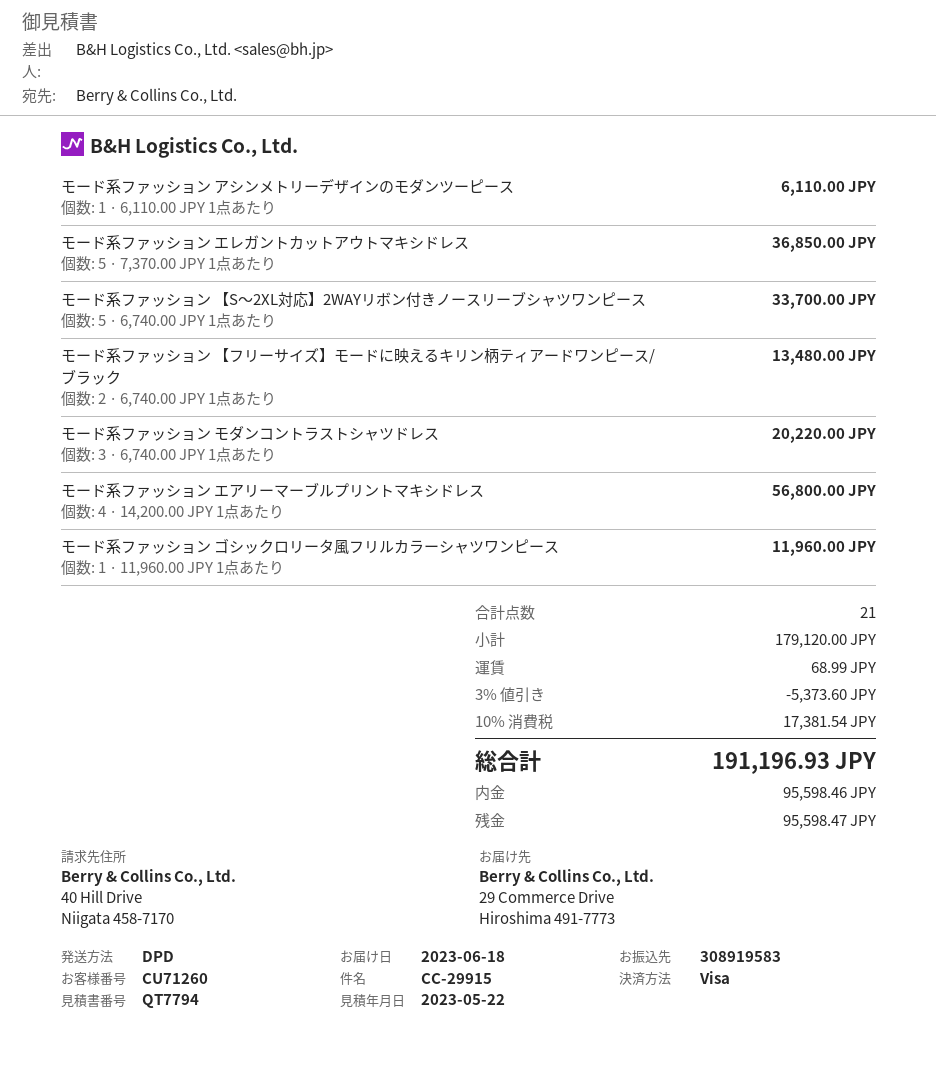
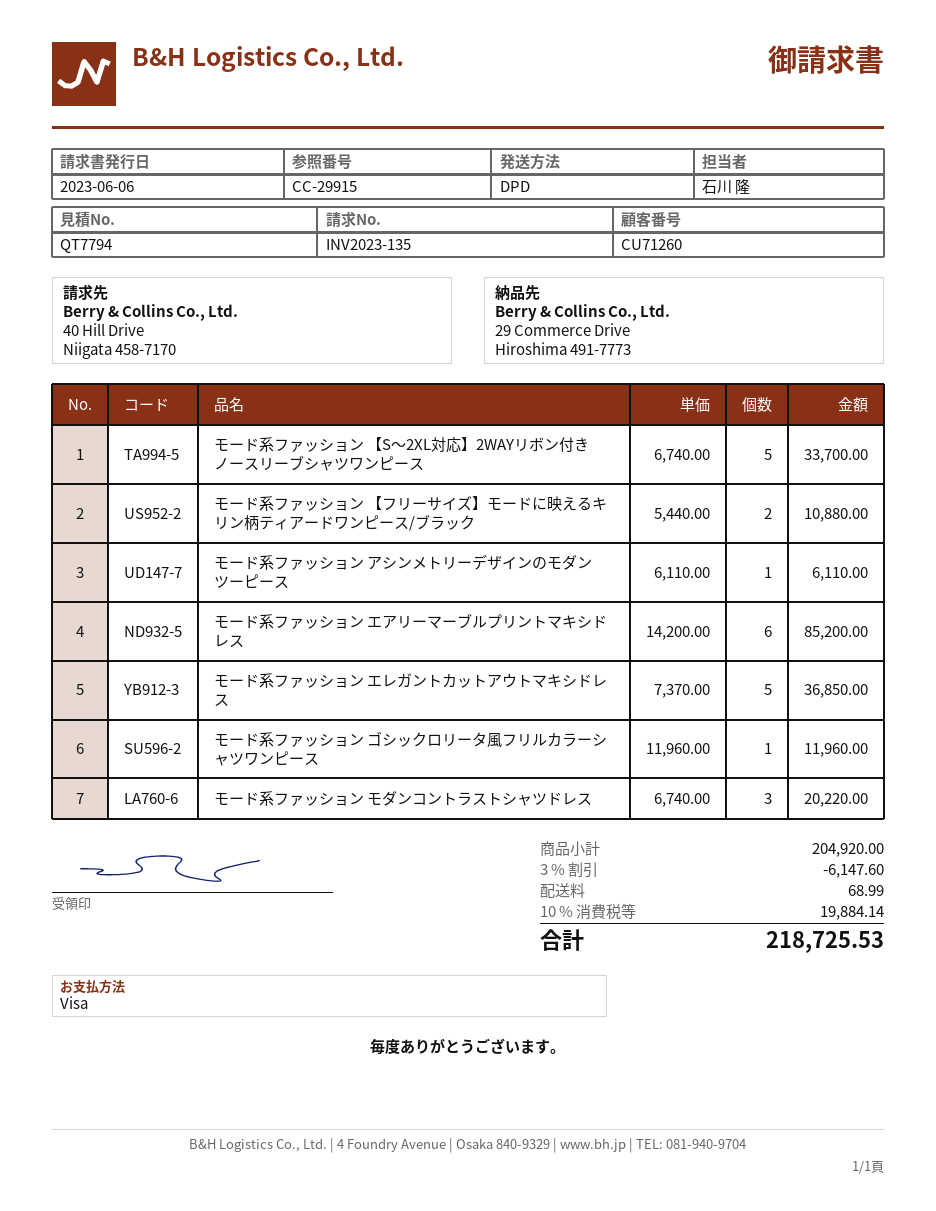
モード系ファッション 【フリーサイズ】モードに映えるキリン柄ティアードワンピース/ブラック: 2 x 6740.00 = 13480.00 -> 2 x 5440.00 = 10880.00
モード系ファッション エアリーマーブルプリントマキシドレス: 4 x 14200.00 = 56800.00 -> 6 x 14200.00 = 85200.00
subtotal: 179120.00 -> 204920.00
discount: 3% = 5373.60 -> 3% = 6147.60
tax: 10% = 17381.54 -> 10% = 19884.14
total: 191196.93 -> 218725.53

